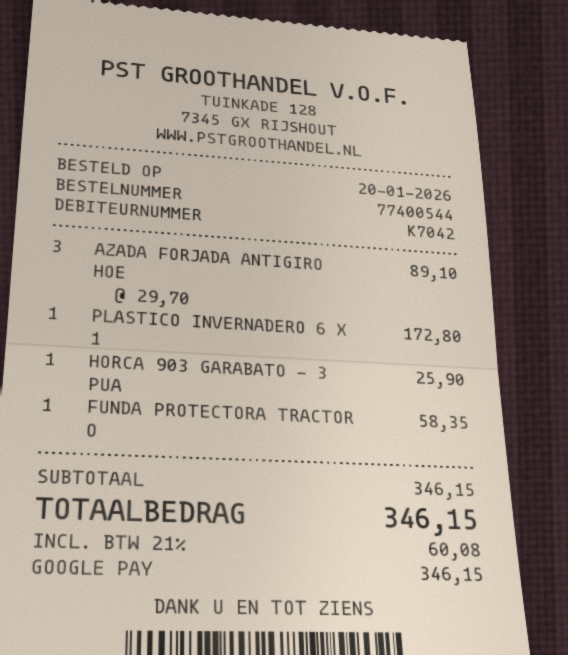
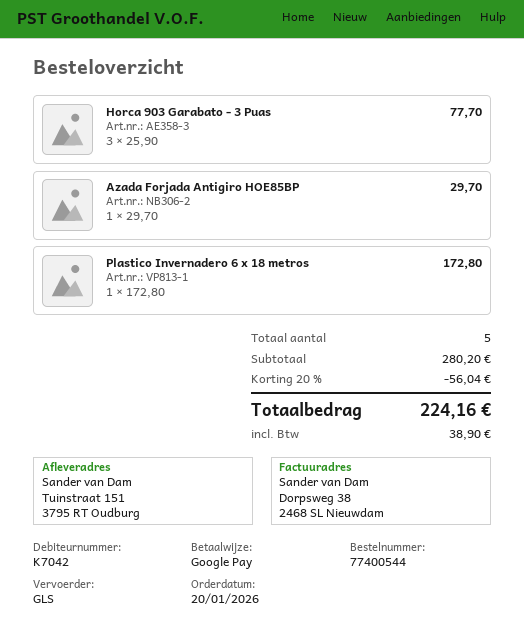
AZADA FORJADA ANTIGIRO HOE: 3 x 29.70 = 89.10 -> 1 x 29.70 = 29.70
HORCA 903 GARABATO - 3 PUA: 1 x 25.90 = 25.90 -> 3 x 25.90 = 77.70
FUNDA PROTECTORA TRACTOR O: 1 x 58.35 = 58.35 -> none
subtotal: 346.15 -> 280.20
discount: none -> 20% = 56.04
tax: 60.08 -> 38.90
total: 346.15 -> 224.16

